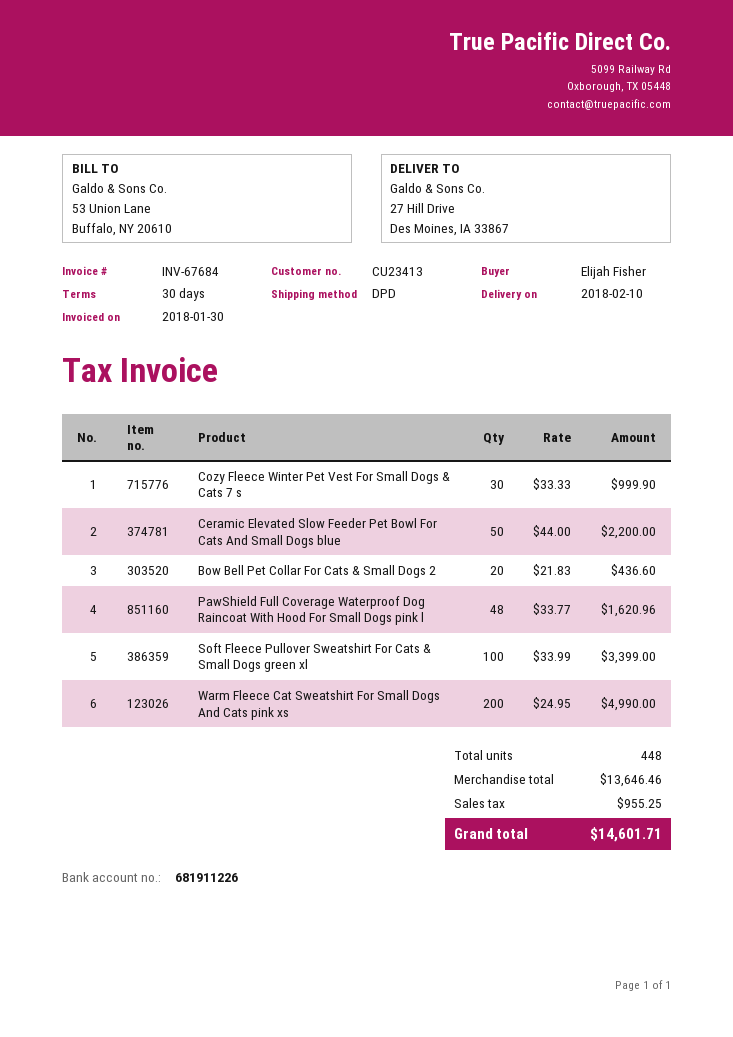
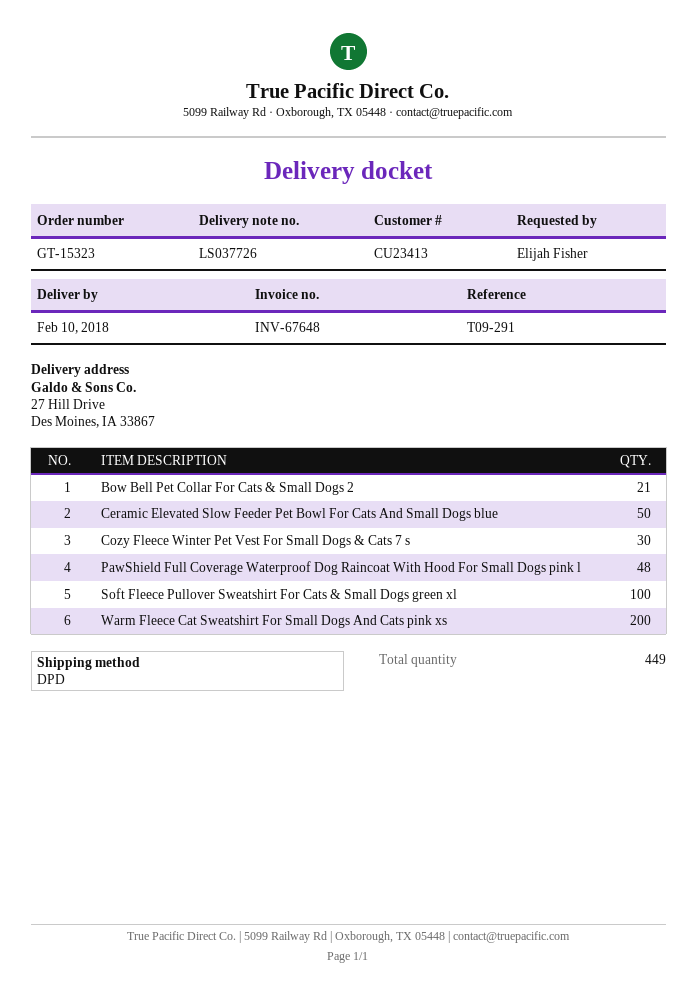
invoice number: INV-67684 -> INV-67648
Bow Bell Pet Collar For Cats & Small Dogs 2: 20 -> 21
total quantity: 448 -> 449

